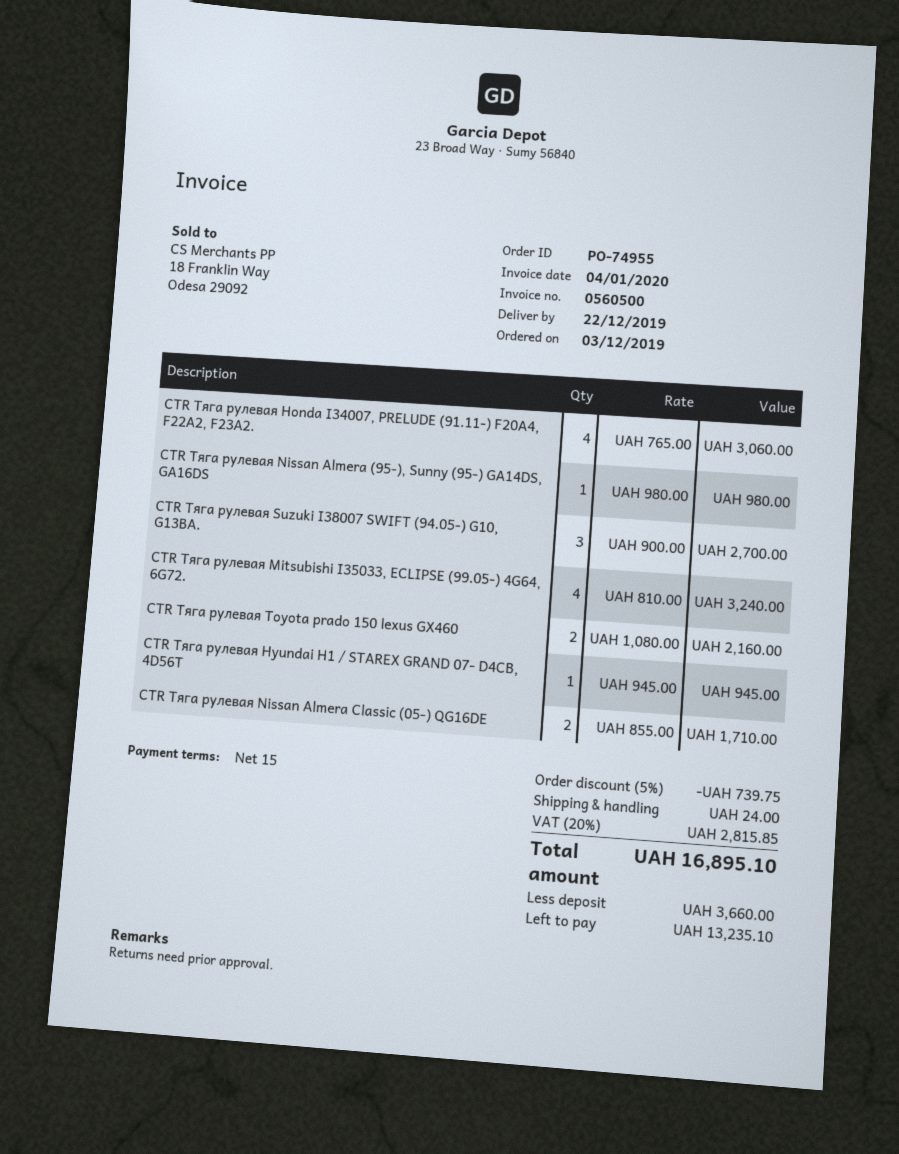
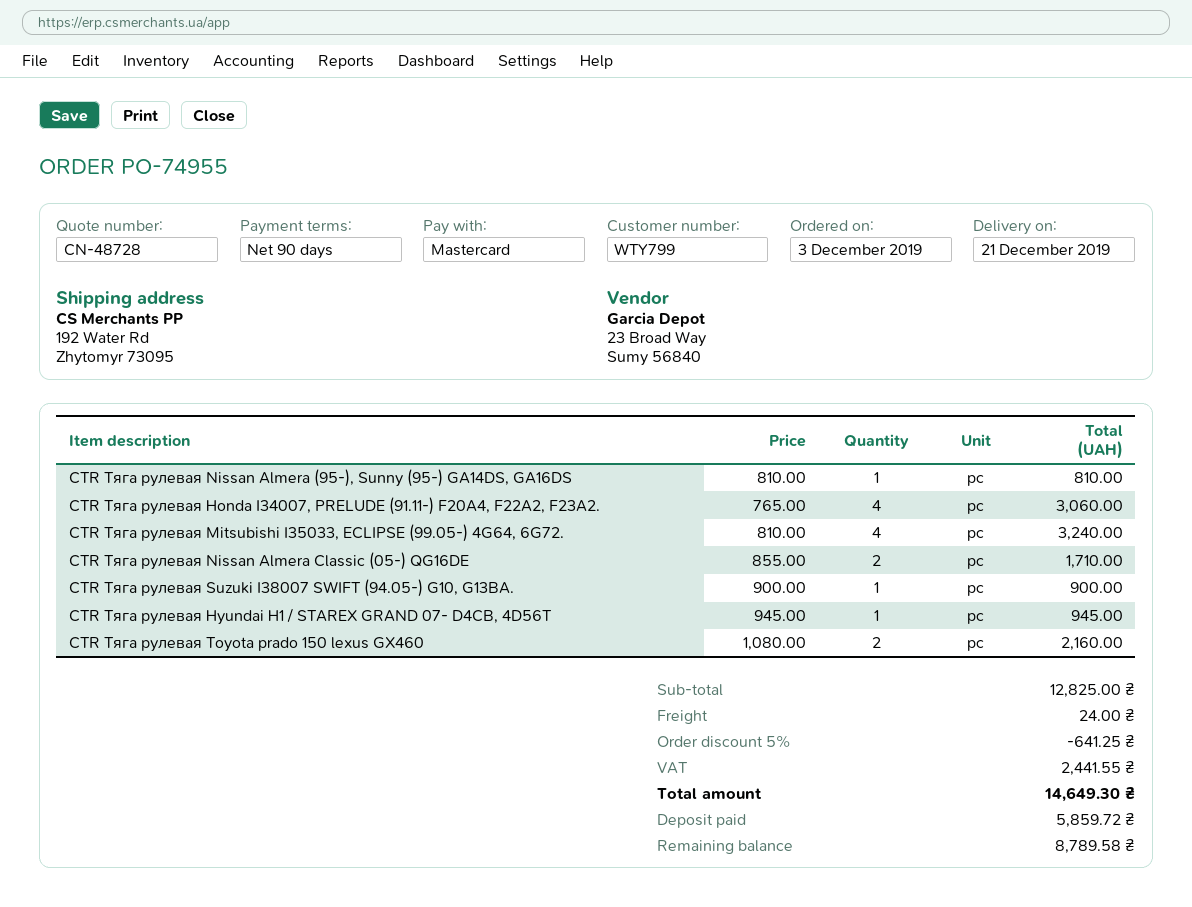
delivery date: 2019-12-22 -> 2019-12-21
payment terms: 15 days -> 90 days
CTR Тяга рулевая Nissan Almera (95-), Sunny (95-) GA14DS, GA16DS: 1 x 980.00 = 980.00 -> 1 x 810.00 = 810.00
CTR Тяга рулевая Suzuki I38007 SWIFT (94.05-) G10, G13BA.: 3 x 900.00 = 2700.00 -> 1 x 900.00 = 900.00
discount: 5% = 739.75 -> 5% = 641.25
tax: 2815.85 -> 2441.55
total: 16895.10 -> 14649.30
deposit: 3660.00 -> 5859.72
balance: 13235.10 -> 8789.58

